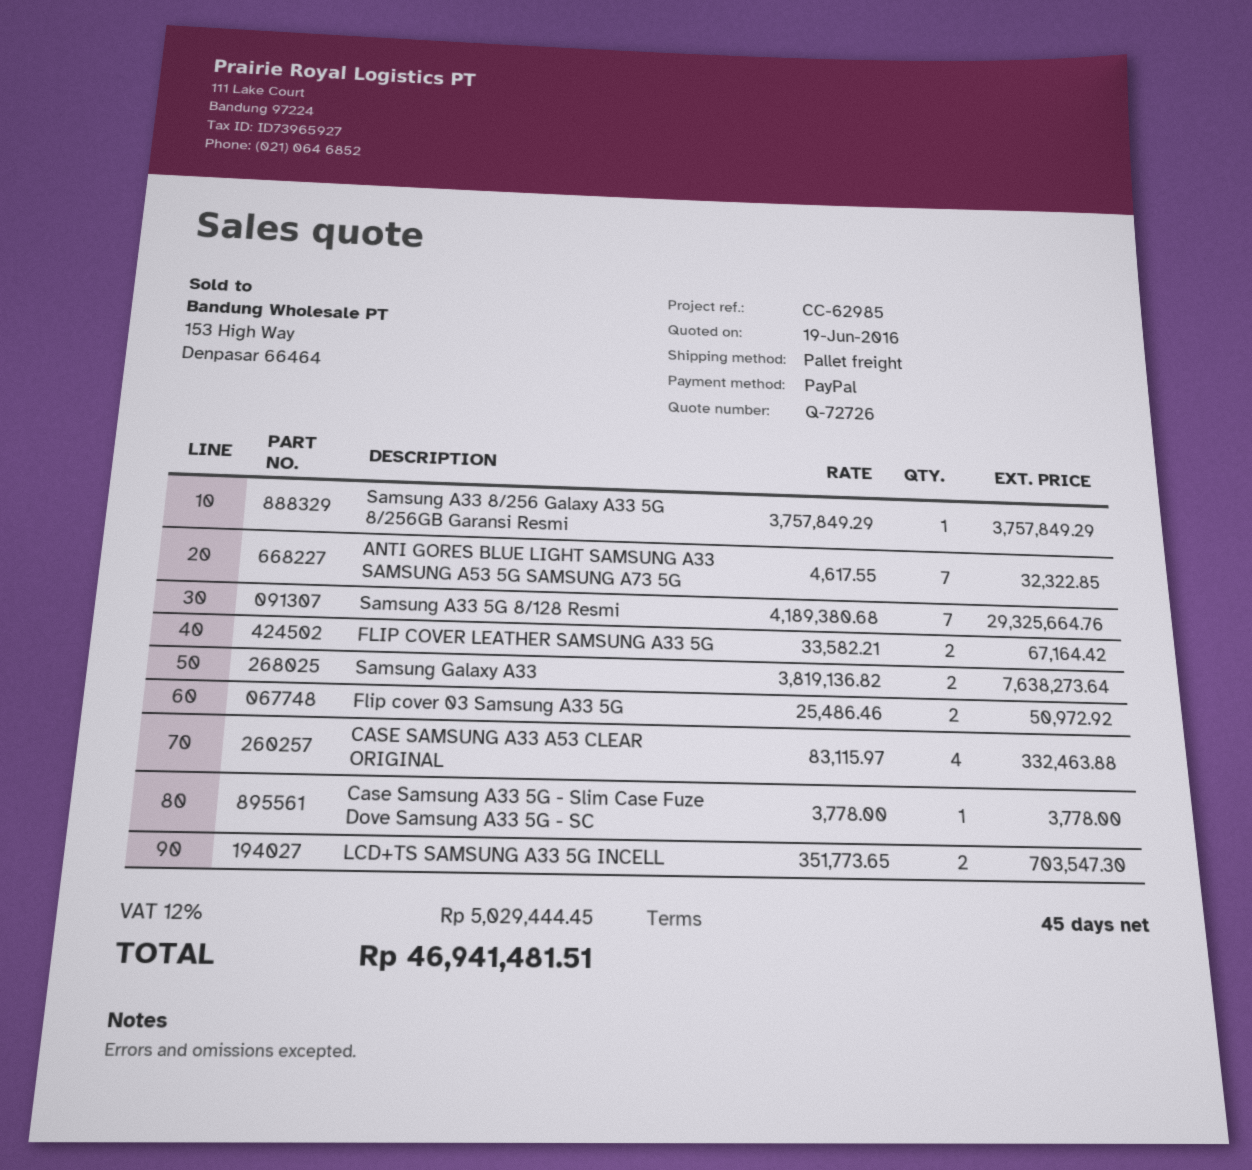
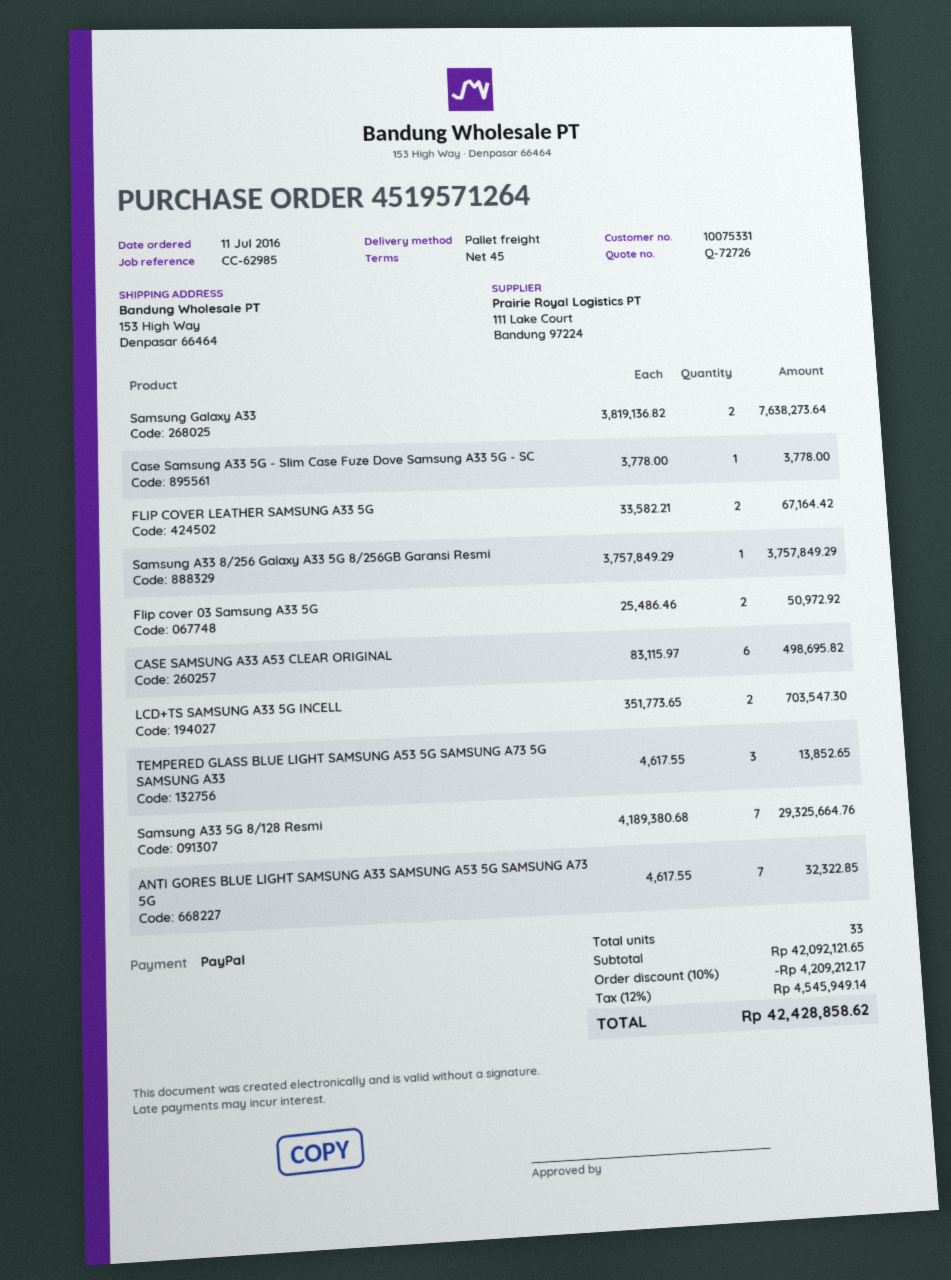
CASE SAMSUNG A33 A53 CLEAR ORIGINAL: 4 x 83115.97 = 332463.88 -> 6 x 83115.97 = 498695.82
TEMPERED GLASS BLUE LIGHT SAMSUNG A53 5G SAMSUNG A73 5G SAMSUNG A33: none -> 3 x 4617.55 = 13852.65
discount: none -> 10% = 4209212.17
tax: 12% = 5029444.45 -> 12% = 4545949.14
total: 46941481.51 -> 42428858.62

